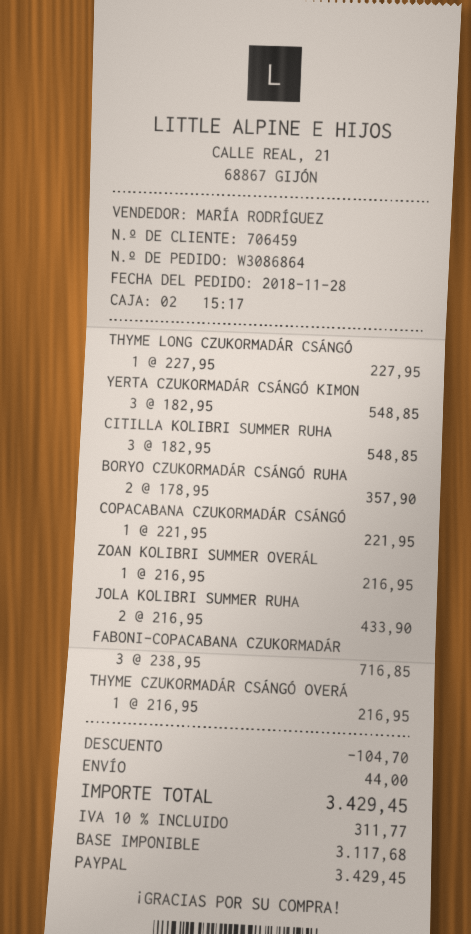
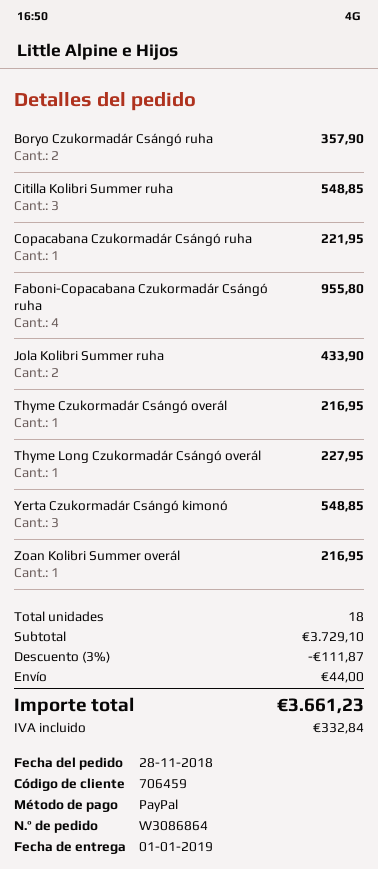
FABONI-COPACABANA CZUKORMADÁR: 3 for 716.85 -> 4 for 955.80
discount: 104.70 -> 111.87
tax: 311.77 -> 332.84
total: 3429.45 -> 3661.23

